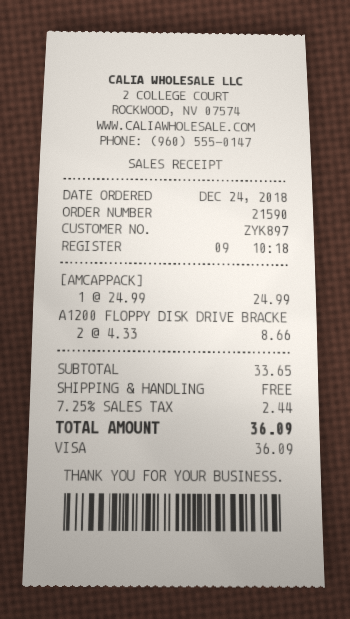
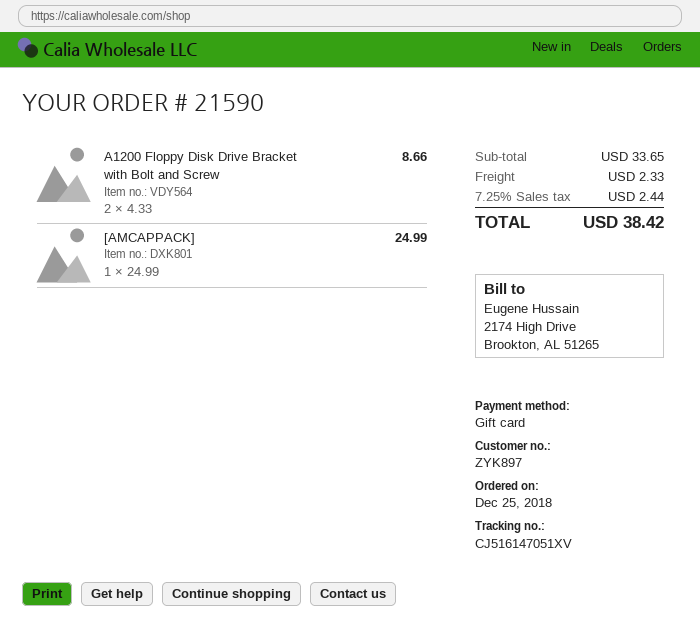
order date: 2018-12-24 -> 2018-12-25
payment method: Visa -> gift card
shipping: 0.00 -> 2.33
total: 36.09 -> 38.42

